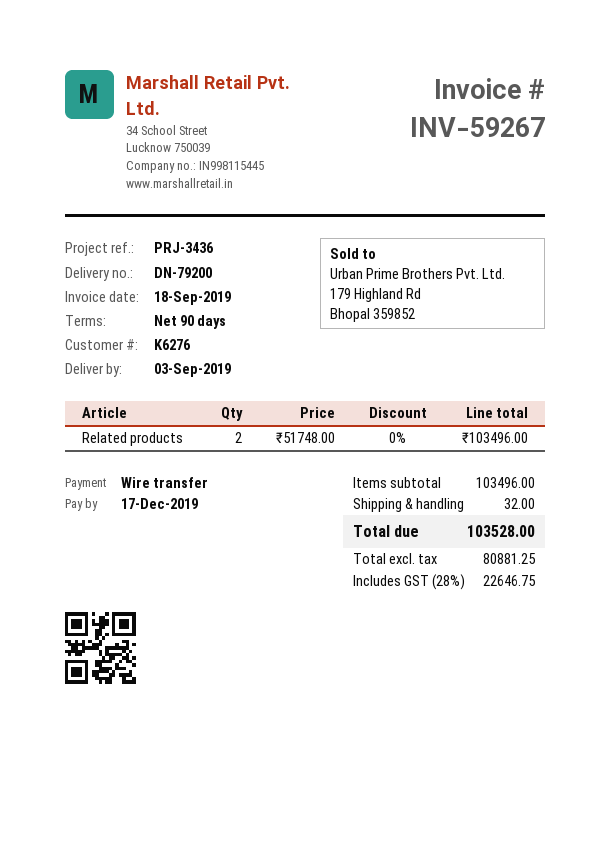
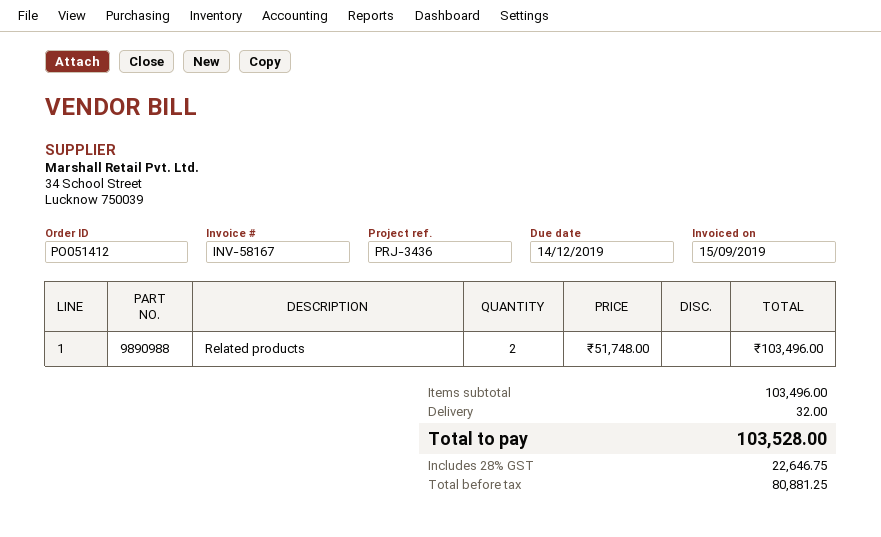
invoice number: INV-59267 -> INV-58167
invoice date: 2019-09-18 -> 2019-09-15
due date: 2019-12-17 -> 2019-12-14

